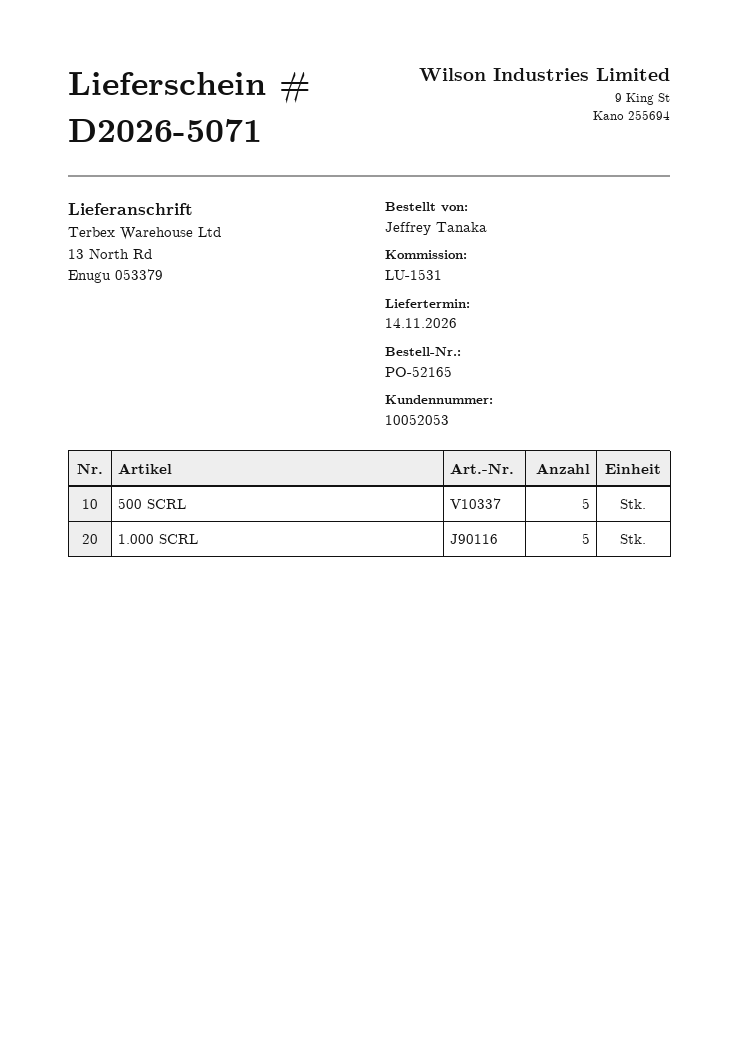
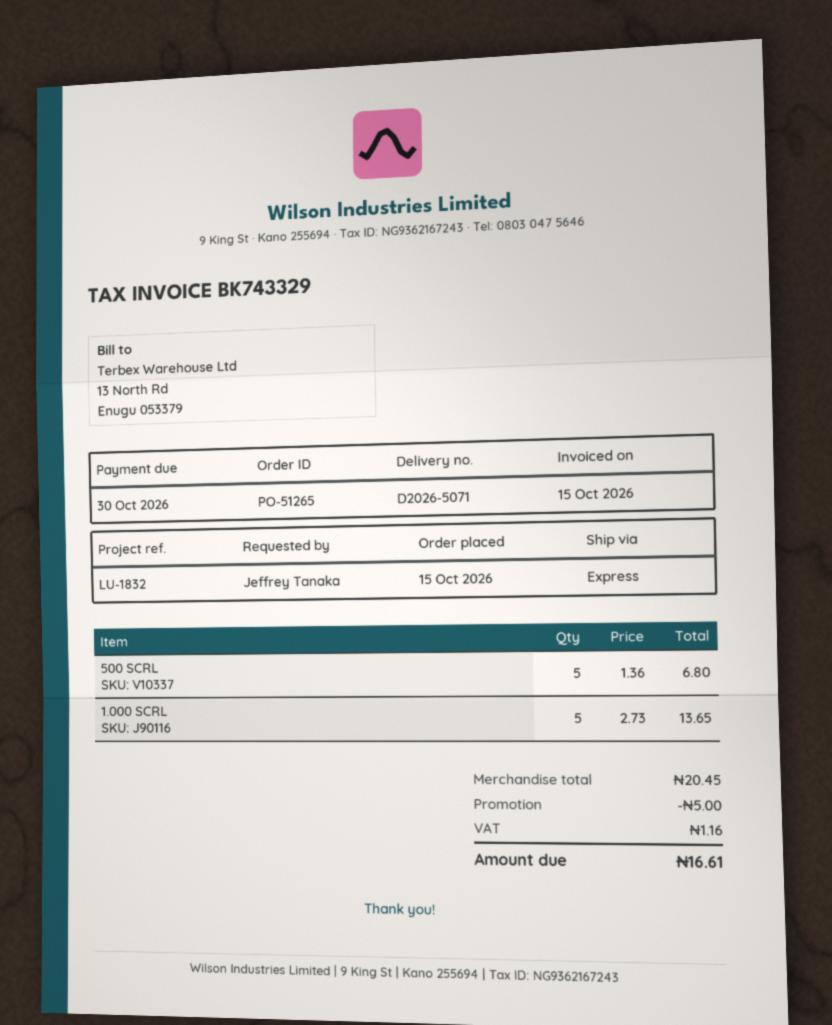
order number: PO-52165 -> PO-51265
reference: LU-1531 -> LU-1832

